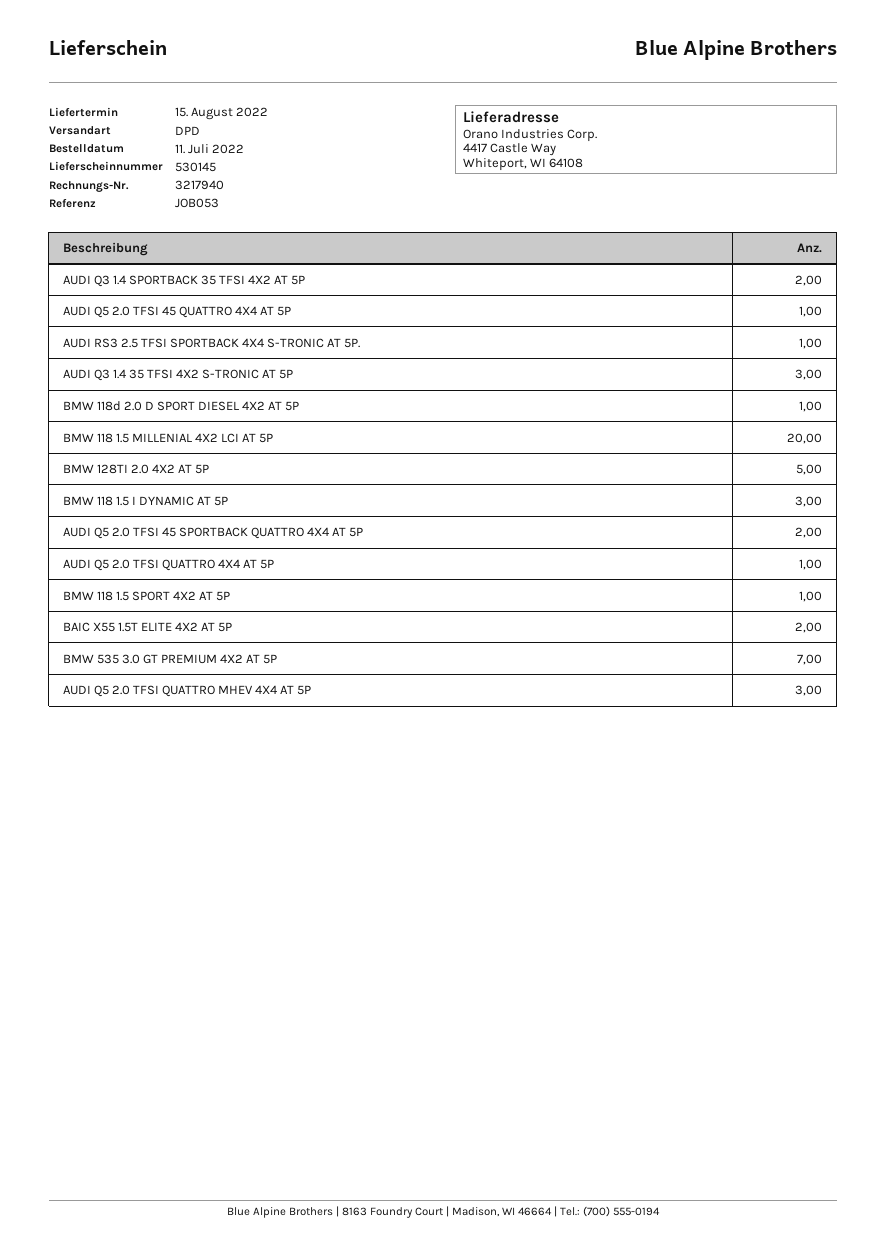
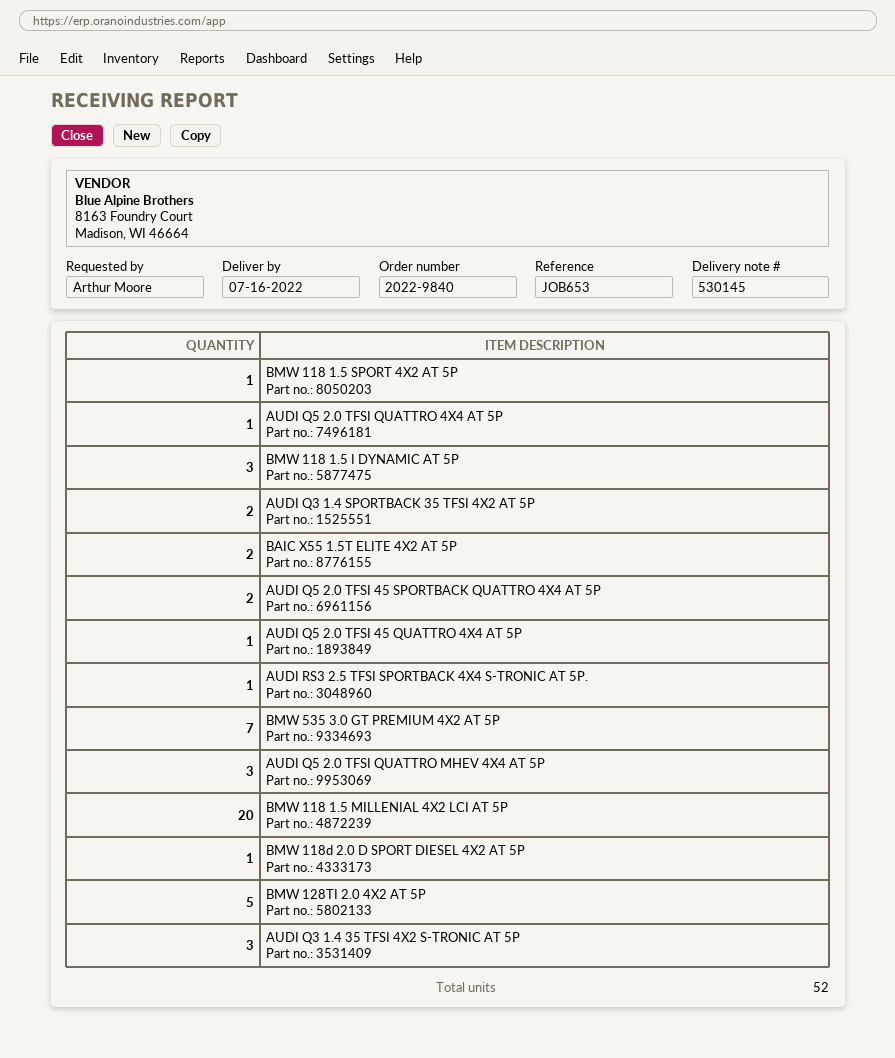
delivery date: 2022-08-15 -> 2022-07-16
reference: JOB053 -> JOB653

